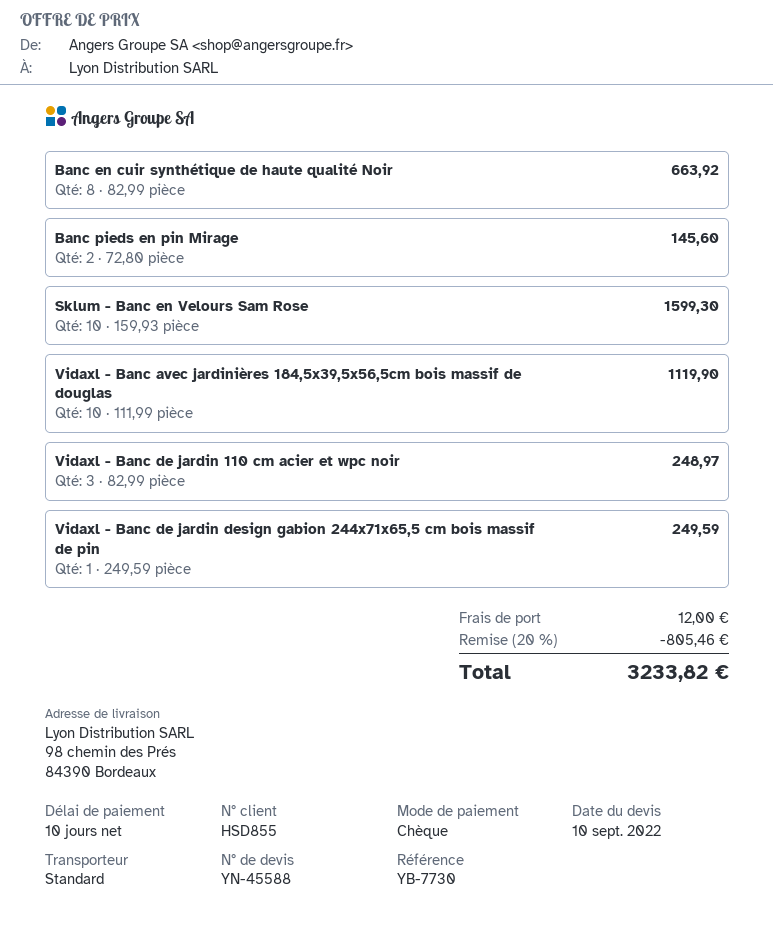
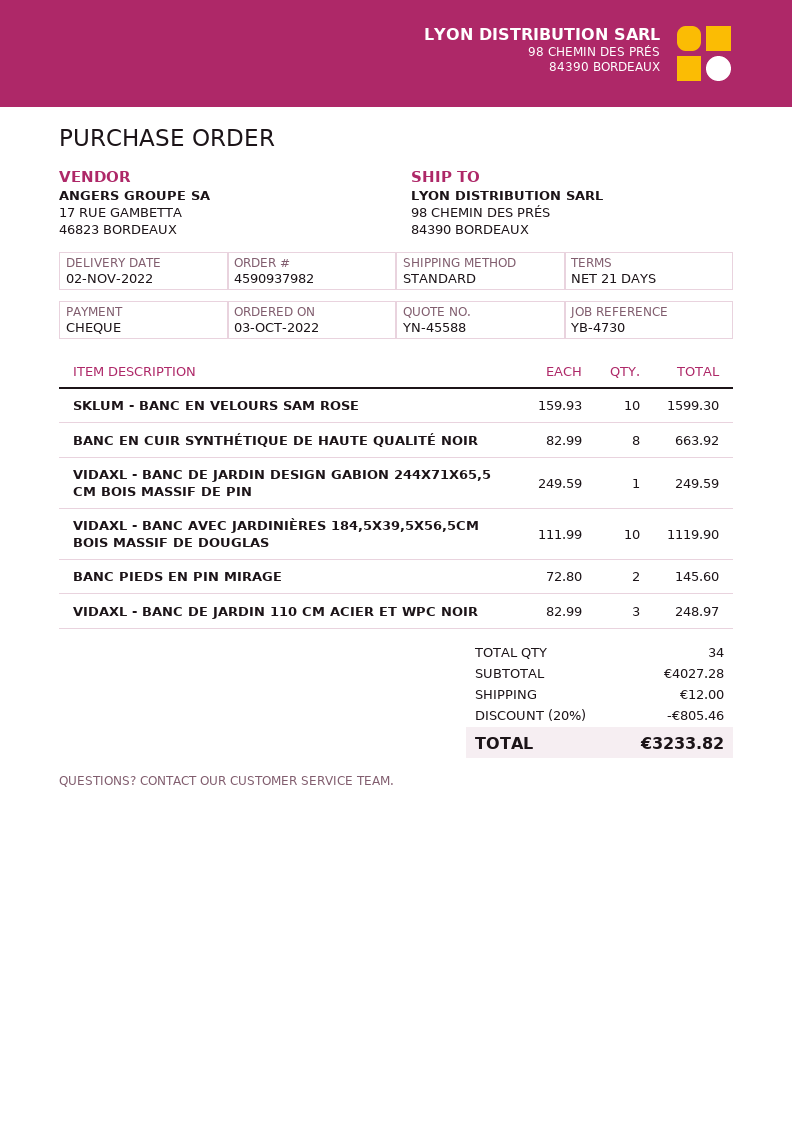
payment terms: 10 days -> 21 days
reference: YB-7730 -> YB-4730

